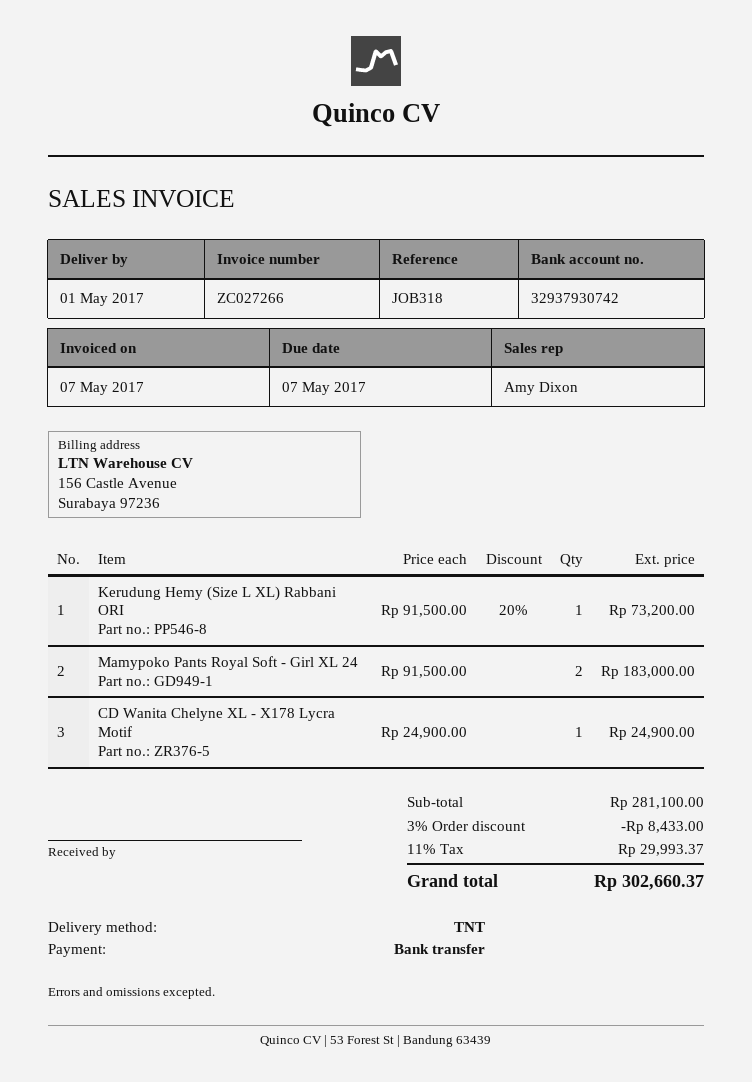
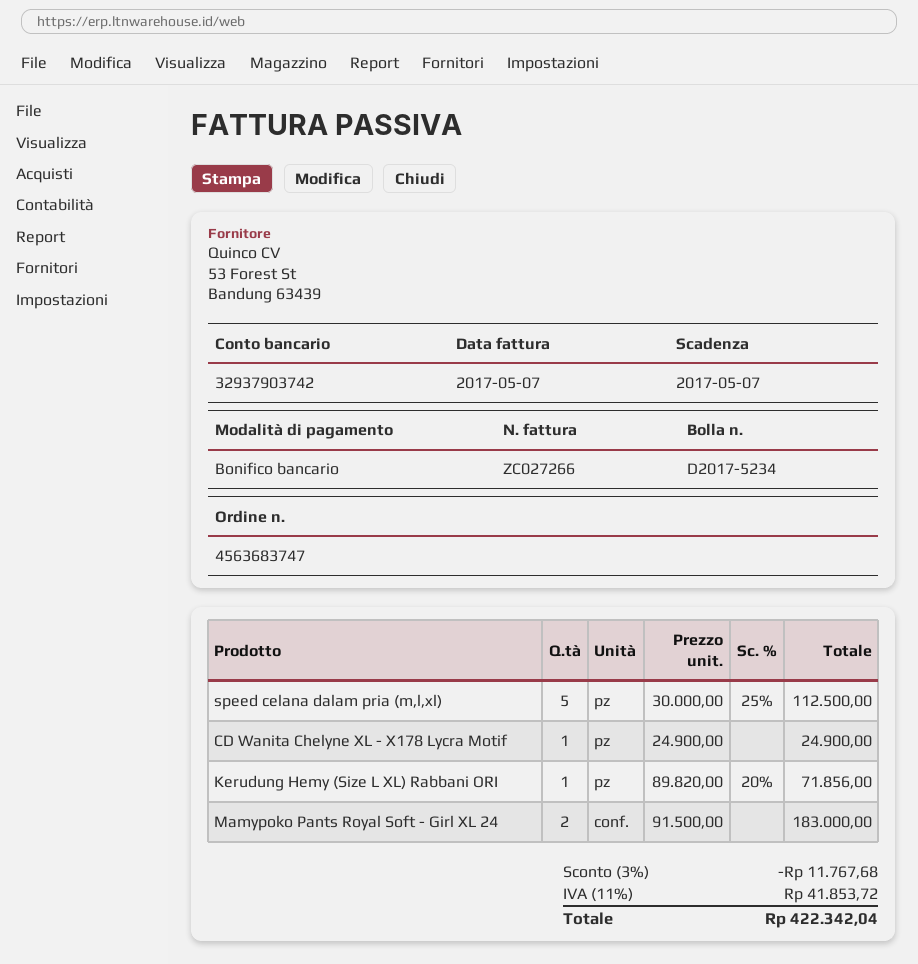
bank account: 32937930742 -> 32937903742
Kerudung Hemy (Size L XL) Rabbani ORI: 1 x 91500.00 - 20% = 73200.00 -> 1 x 89820.00 - 20% = 71856.00
speed celana dalam pria (m,l,xl): none -> 5 x 30000.00 - 25% = 112500.00
discount: 3% = 8433.00 -> 3% = 11767.68
tax: 11% = 29993.37 -> 11% = 41853.72
total: 302660.37 -> 422342.04

